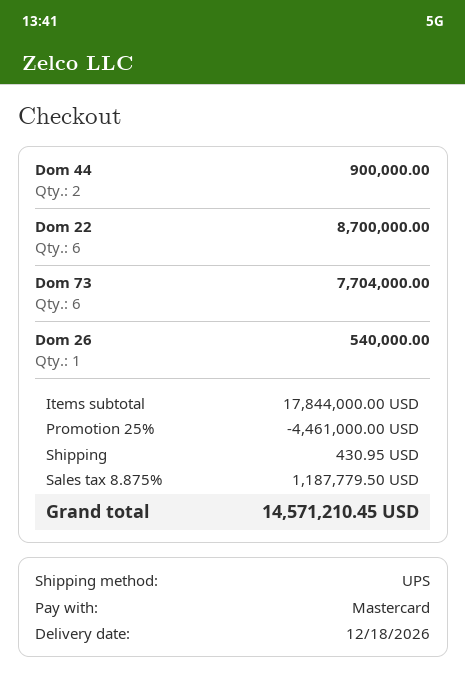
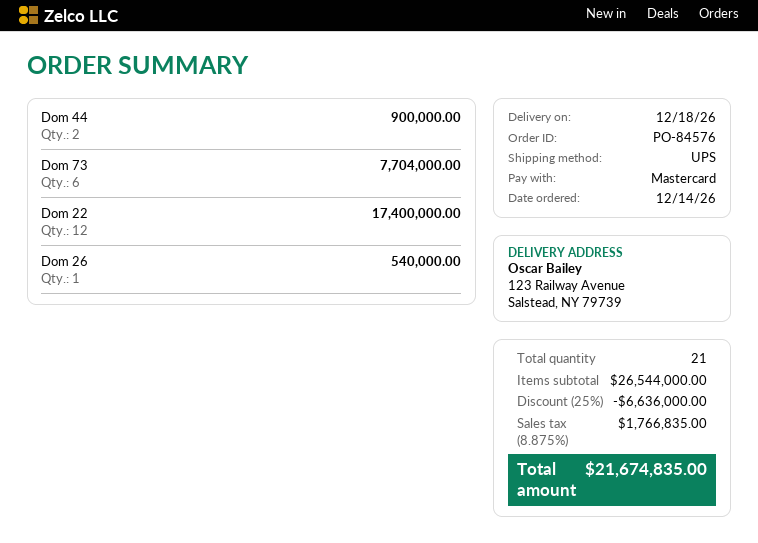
Dom 22: 6 for 8700000.00 -> 12 for 17400000.00
subtotal: 17844000.00 -> 26544000.00
discount: 25% = 4461000.00 -> 25% = 6636000.00
shipping: 430.95 -> none
tax: 8.875% = 1187779.50 -> 8.875% = 1766835.00
total: 14571210.45 -> 21674835.00

